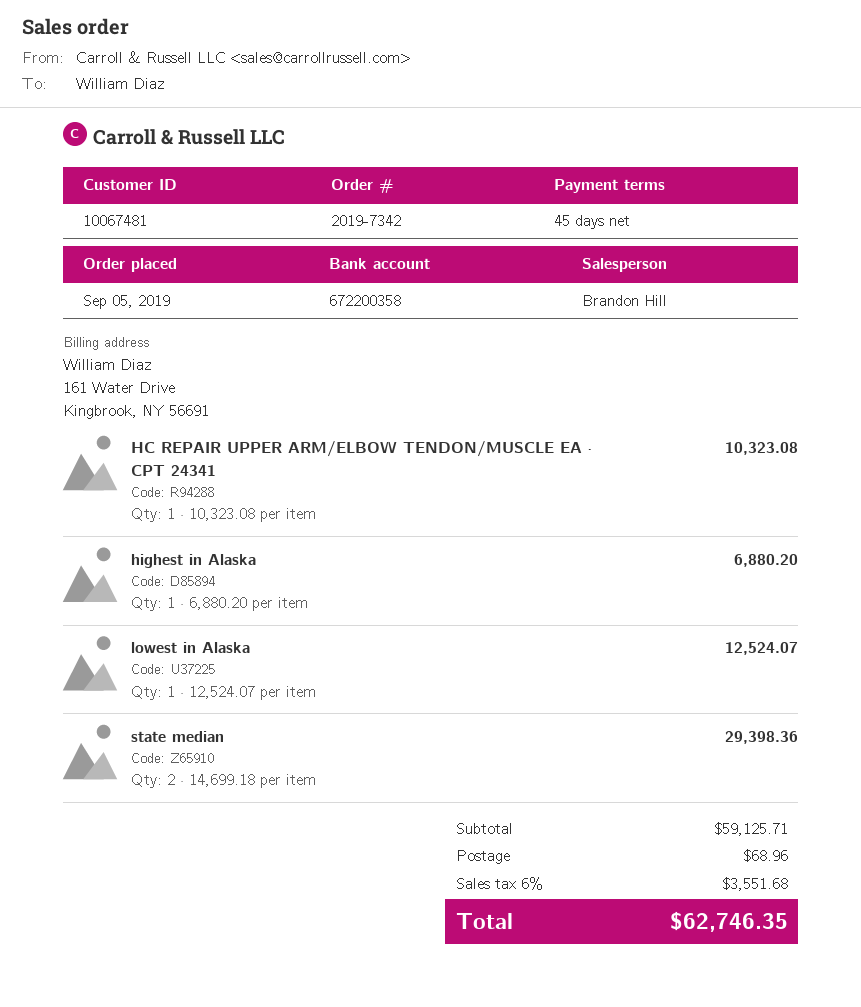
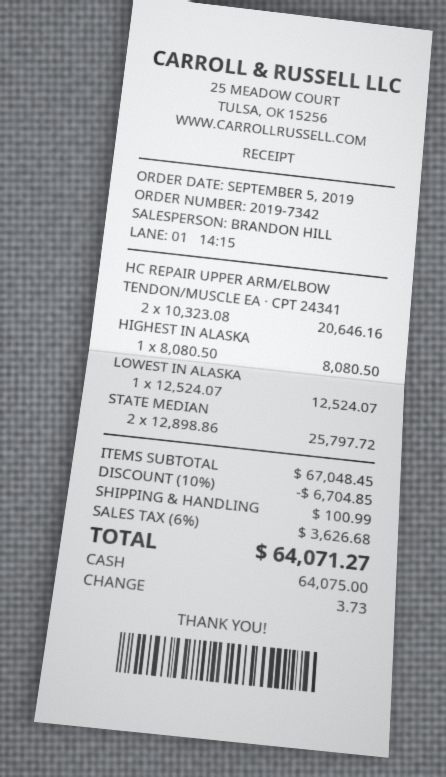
HC REPAIR UPPER ARM/ELBOW TENDON/MUSCLE EA · CPT 24341: 1 x 10323.08 = 10323.08 -> 2 x 10323.08 = 20646.16
highest in Alaska: 1 x 6880.20 = 6880.20 -> 1 x 8080.50 = 8080.50
state median: 2 x 14699.18 = 29398.36 -> 2 x 12898.86 = 25797.72
subtotal: 59125.71 -> 67048.45
discount: none -> 10% = 6704.85
shipping: 68.96 -> 100.99
tax: 6% = 3551.68 -> 6% = 3626.68
total: 62746.35 -> 64071.27

